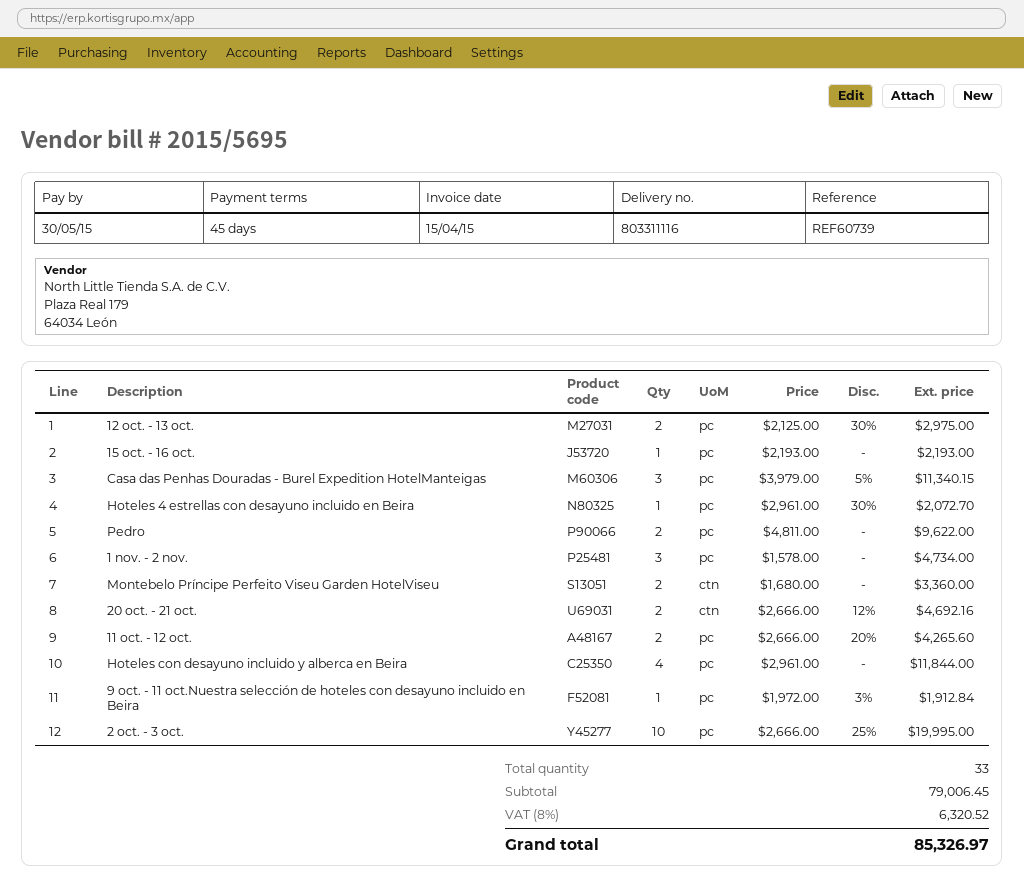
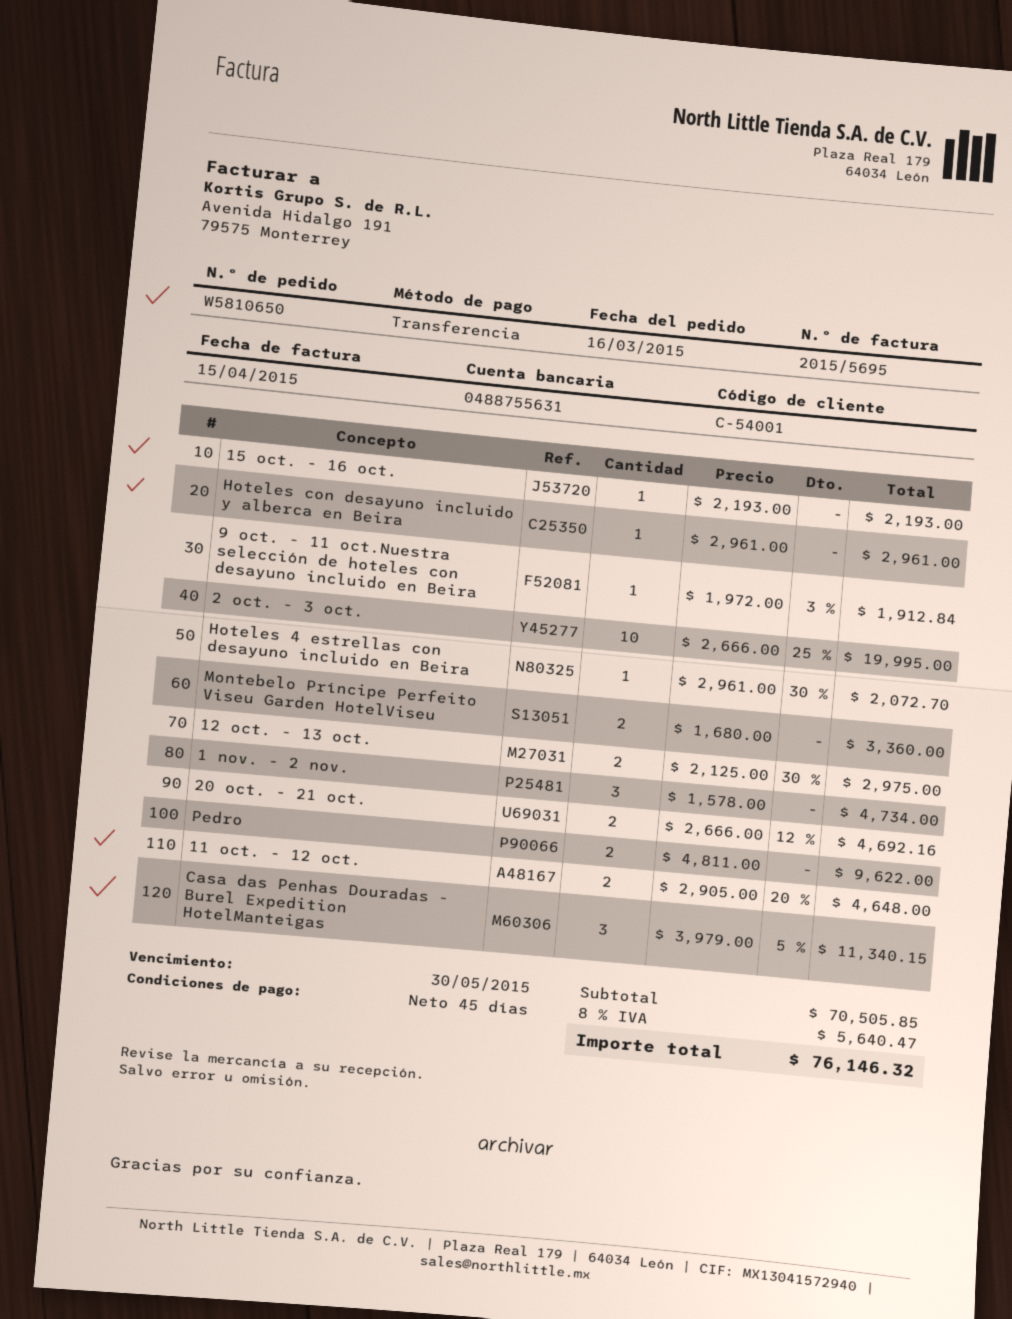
11 oct. - 12 oct.: 2 x 2666.00 - 20% = 4265.60 -> 2 x 2905.00 - 20% = 4648.00
Hoteles con desayuno incluido y alberca en Beira: 4 x 2961.00 = 11844.00 -> 1 x 2961.00 = 2961.00
subtotal: 79006.45 -> 70505.85
tax: 8% = 6320.52 -> 8% = 5640.47
total: 85326.97 -> 76146.32

